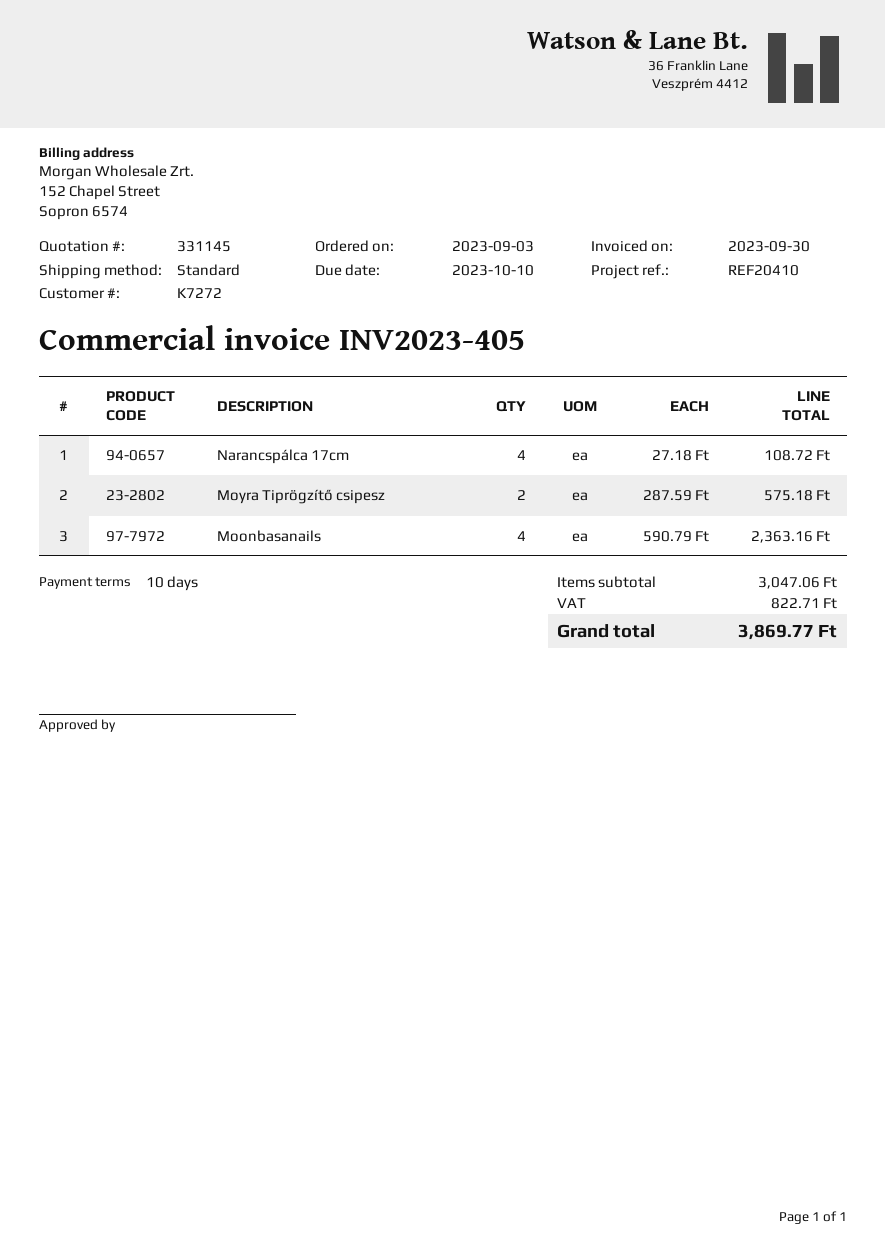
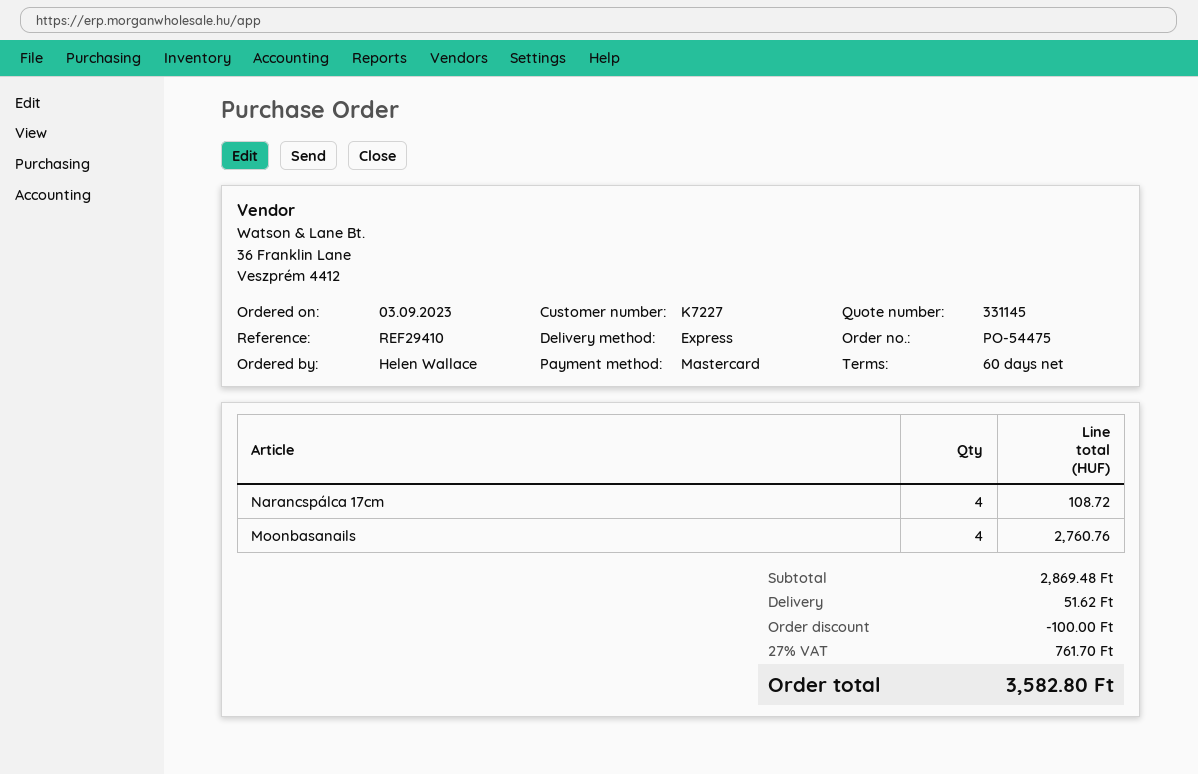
payment terms: 10 days -> 60 days
customer number: K7272 -> K7227
reference: REF20410 -> REF29410
shipping method: standard -> express
Moyra Tiprögzítő csipesz: 2 for 575.18 -> none
Moonbasanails: 4 for 2363.16 -> 4 for 2760.76
subtotal: 3047.06 -> 2869.48
discount: none -> 100.00
shipping: none -> 51.62
tax: 822.71 -> 761.70
total: 3869.77 -> 3582.80

